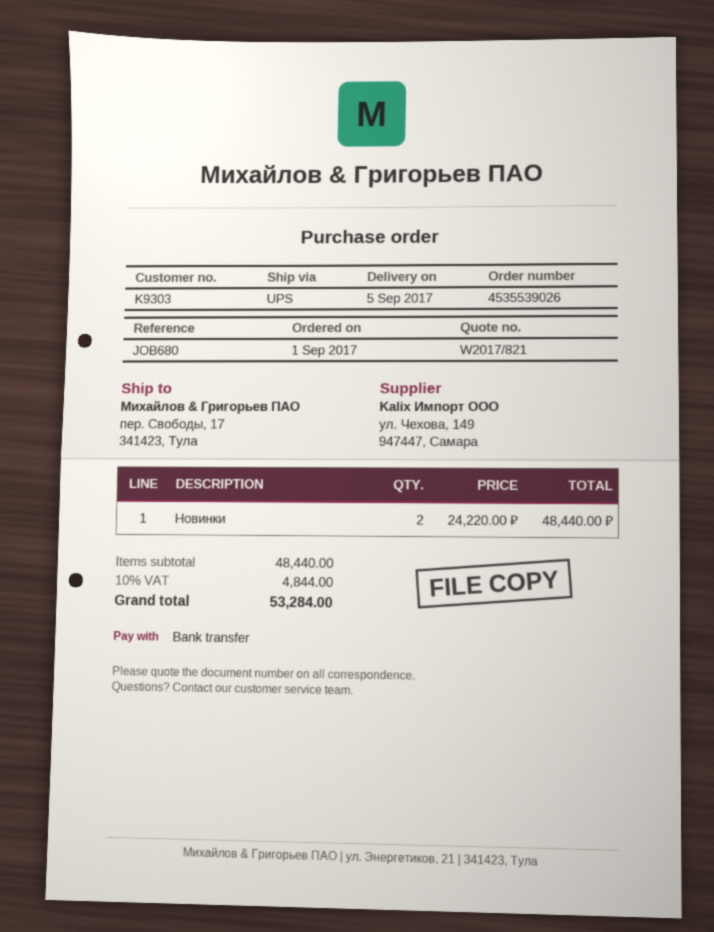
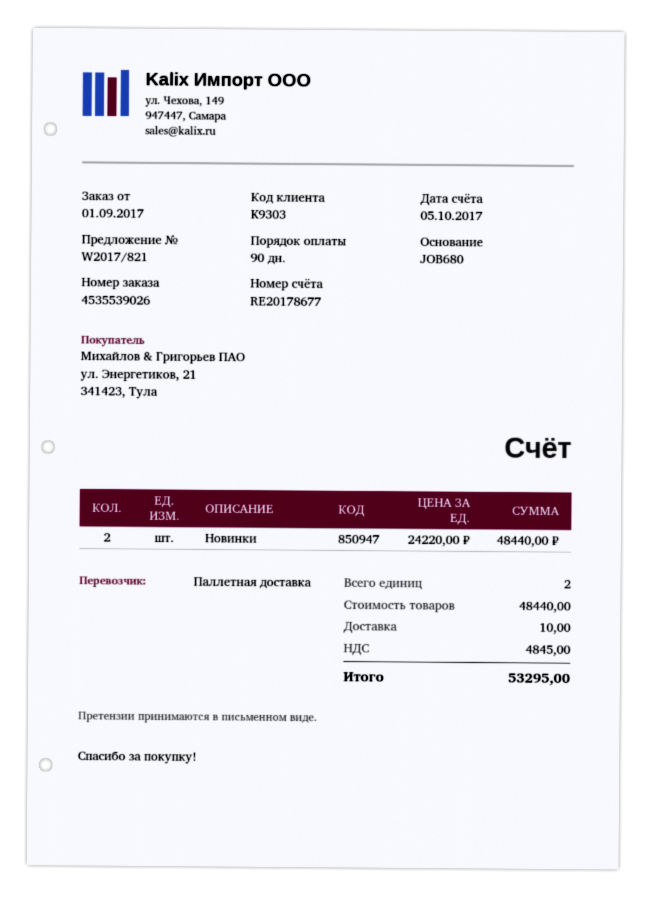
shipping method: UPS -> pallet freight
shipping: none -> 10.00
tax: 4844.00 -> 4845.00
total: 53284.00 -> 53295.00

